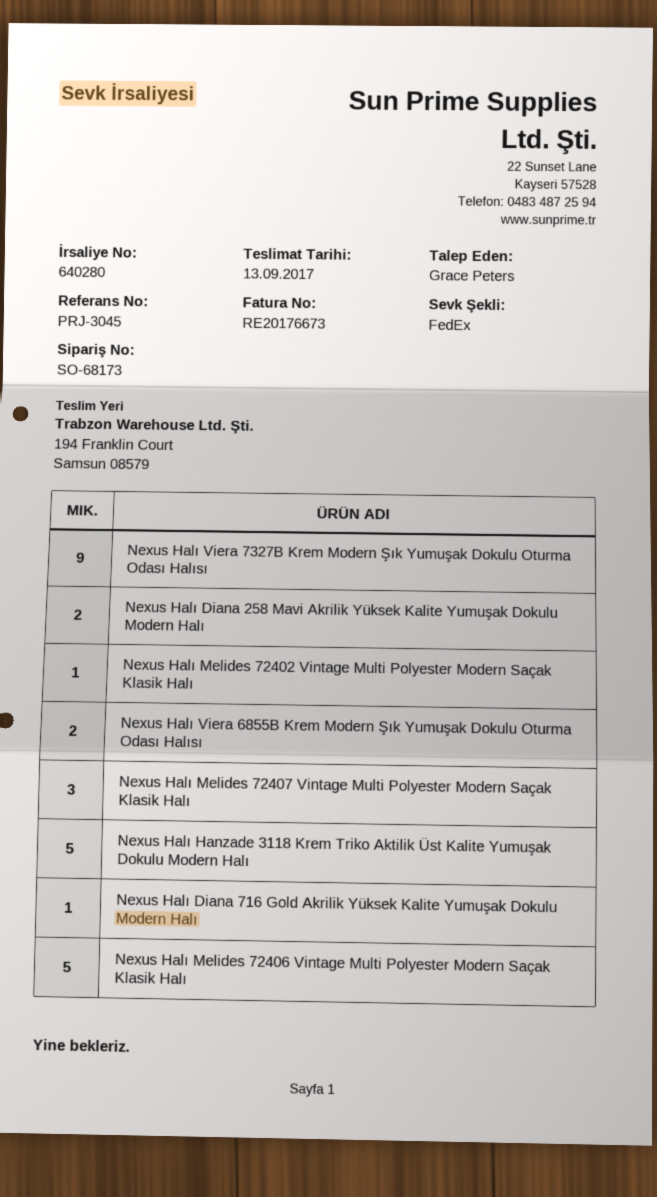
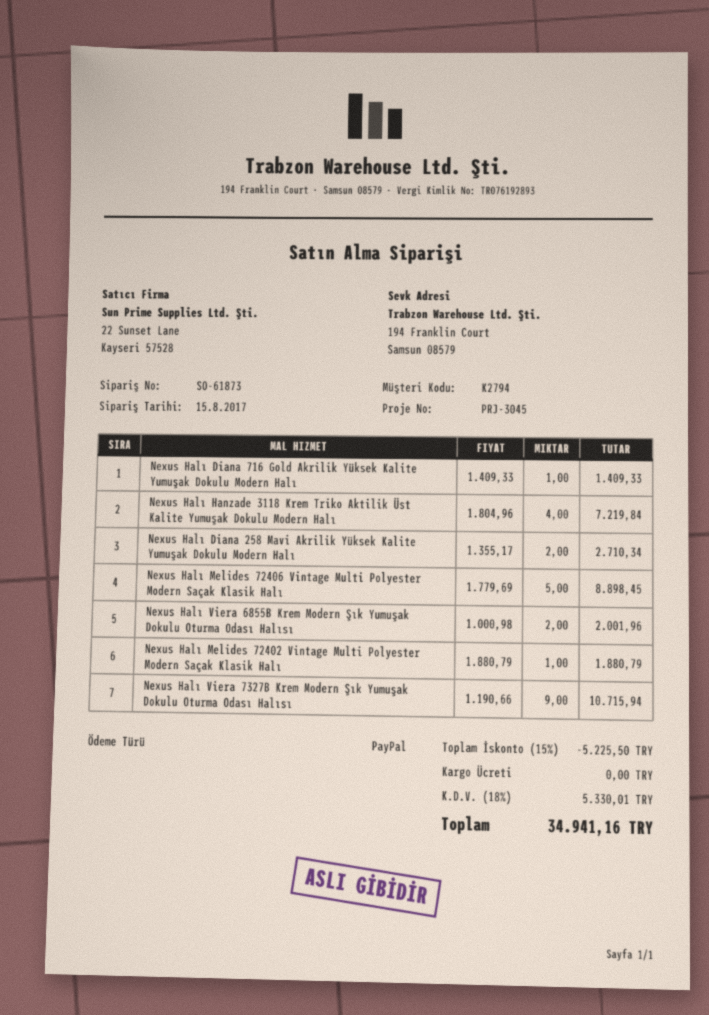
order number: SO-68173 -> SO-61873
Nexus Halı Melides 72407 Vintage Multi Polyester Modern Saçak Klasik Halı: 3 -> none
Nexus Halı Hanzade 3118 Krem Triko Aktilik Üst Kalite Yumuşak Dokulu Modern Halı: 5 -> 4

